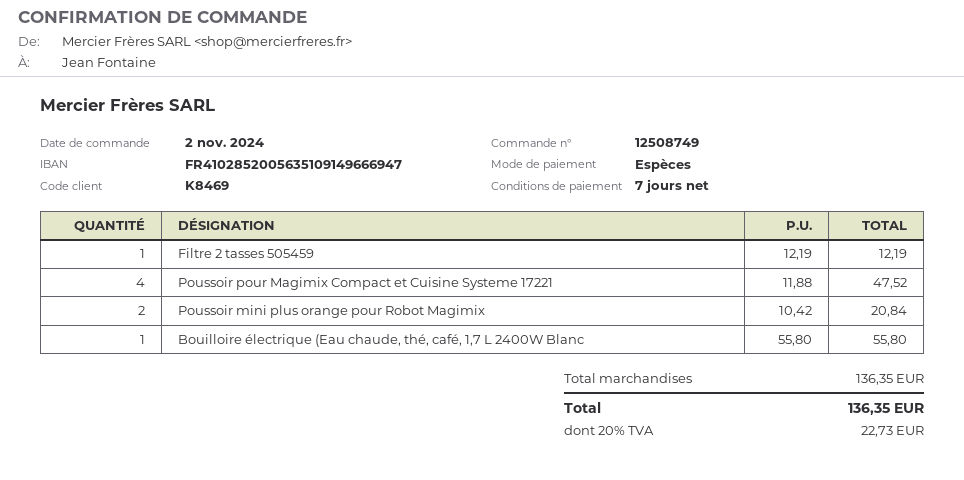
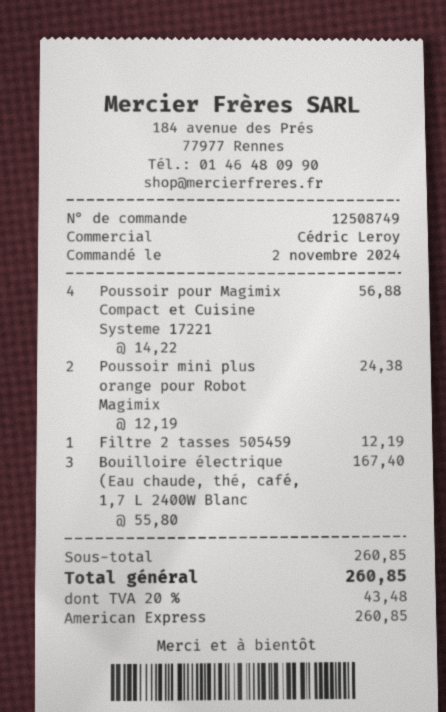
payment method: cash -> American Express
Poussoir pour Magimix Compact et Cuisine Systeme 17221: 4 x 11.88 = 47.52 -> 4 x 14.22 = 56.88
Poussoir mini plus orange pour Robot Magimix: 2 x 10.42 = 20.84 -> 2 x 12.19 = 24.38
Bouilloire électrique (Eau chaude, thé, café, 1,7 L 2400W Blanc: 1 x 55.80 = 55.80 -> 3 x 55.80 = 167.40
subtotal: 136.35 -> 260.85
tax: 20% = 22.73 -> 20% = 43.48
total: 136.35 -> 260.85

